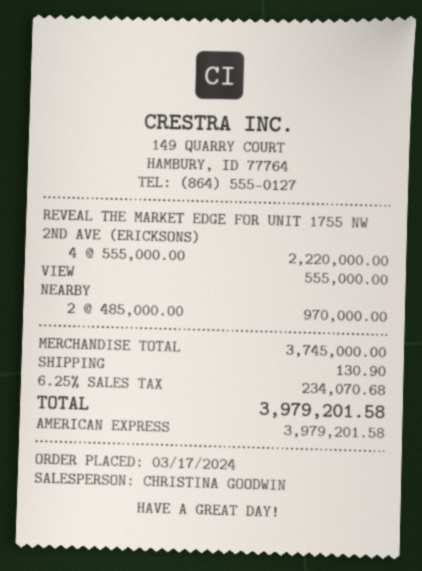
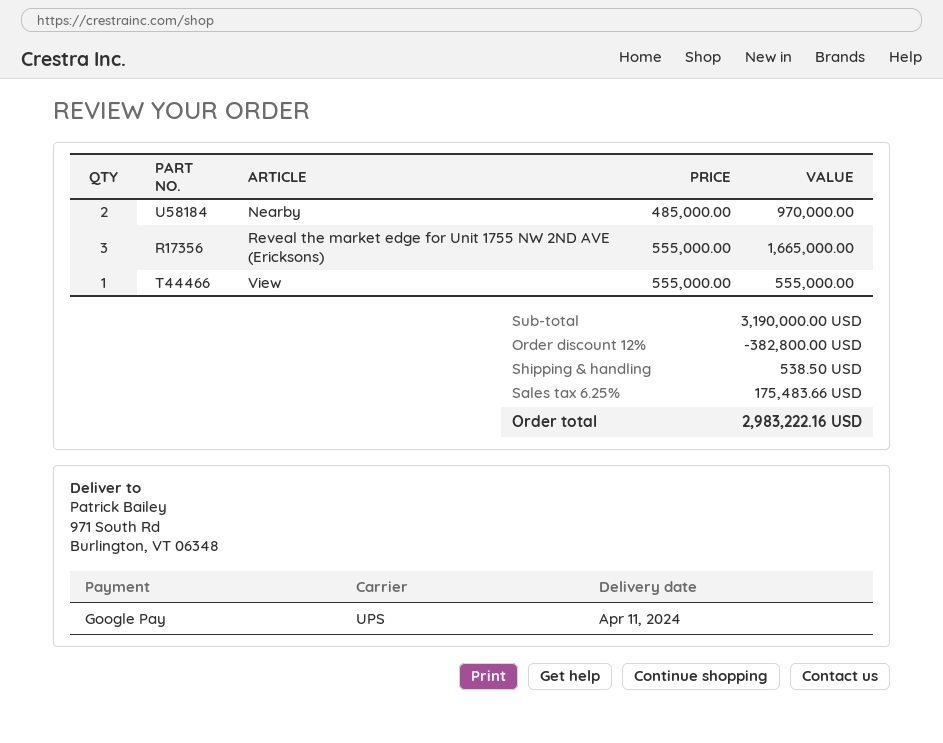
payment method: American Express -> Google Pay
REVEAL THE MARKET EDGE FOR UNIT 1755 NW 2ND AVE (ERICKSONS): 4 x 555000.00 = 2220000.00 -> 3 x 555000.00 = 1665000.00
subtotal: 3745000.00 -> 3190000.00
discount: none -> 12% = 382800.00
shipping: 130.90 -> 538.50
tax: 6.25% = 234070.68 -> 6.25% = 175483.66
total: 3979201.58 -> 2983222.16

